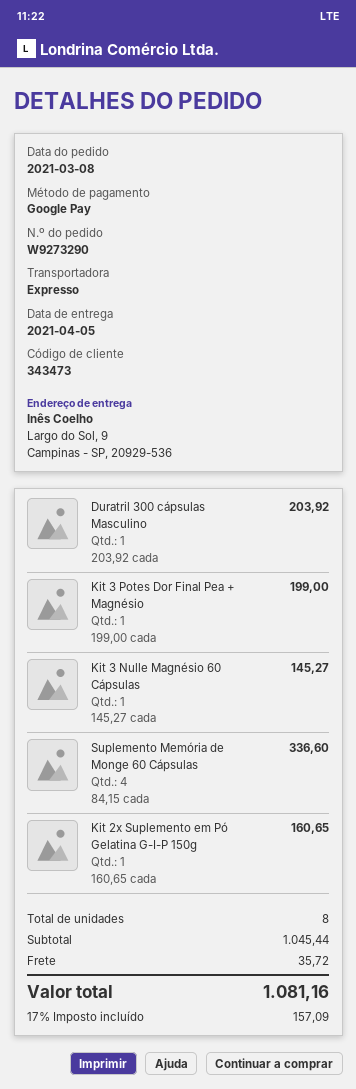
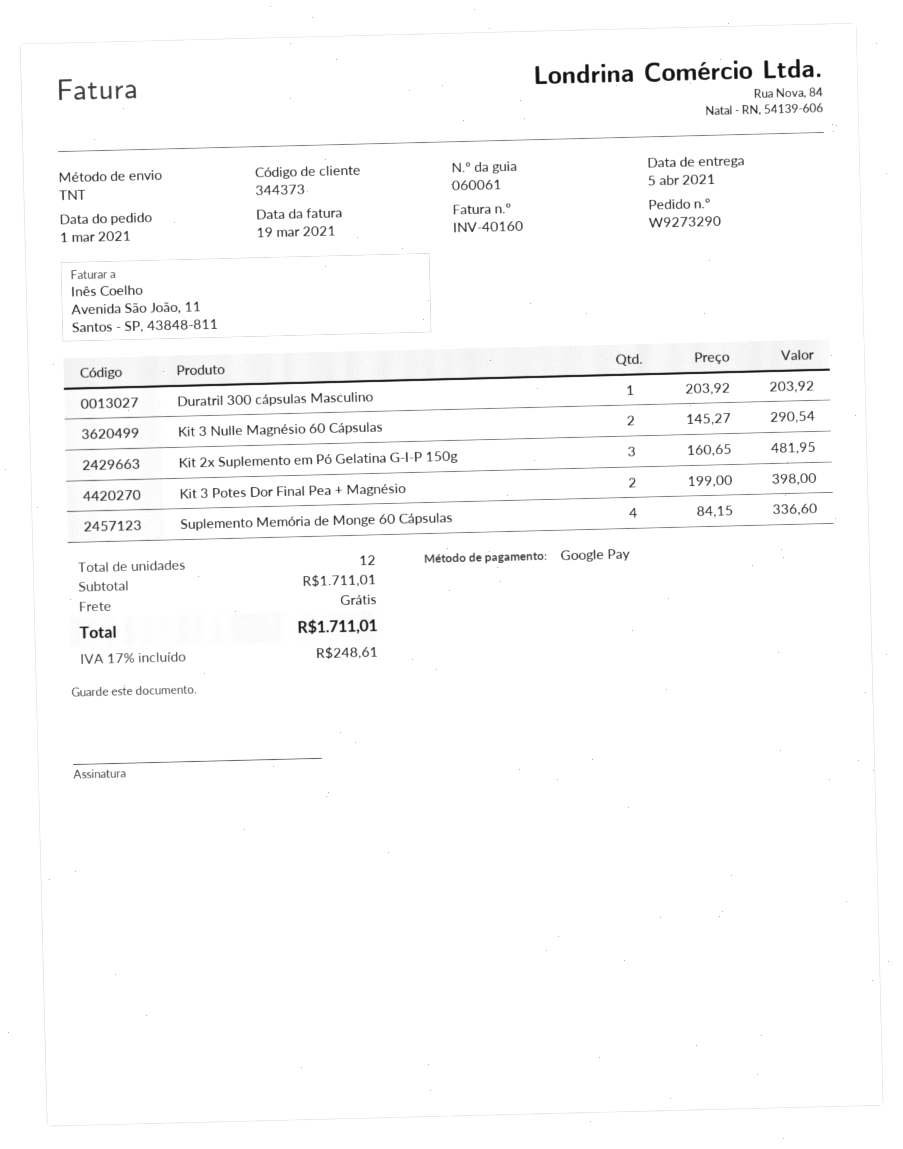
order date: 2021-03-08 -> 2021-03-01
customer number: 343473 -> 344373
shipping method: express -> TNT
Kit 3 Potes Dor Final Pea + Magnésio: 1 x 199.00 = 199.00 -> 2 x 199.00 = 398.00
Kit 3 Nulle Magnésio 60 Cápsulas: 1 x 145.27 = 145.27 -> 2 x 145.27 = 290.54
Kit 2x Suplemento em Pó Gelatina G-I-P 150g: 1 x 160.65 = 160.65 -> 3 x 160.65 = 481.95
total quantity: 8 -> 12
subtotal: 1045.44 -> 1711.01
shipping: 35.72 -> 0.00
tax: 17% = 157.09 -> 17% = 248.61
total: 1081.16 -> 1711.01

